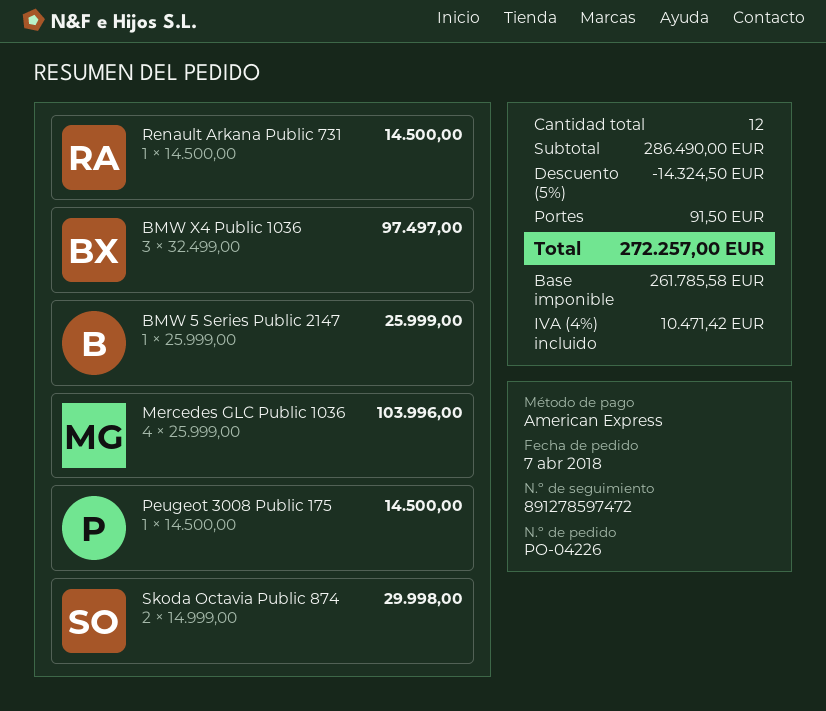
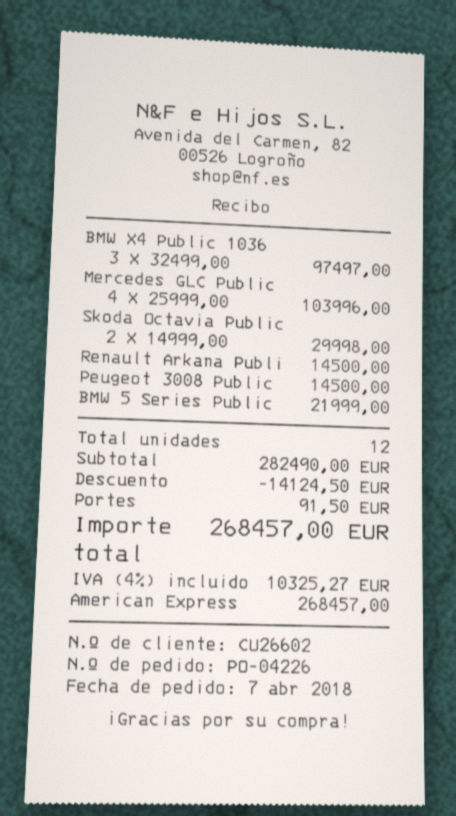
BMW 5 Series Public 2147: 1 x 25999.00 = 25999.00 -> 1 x 21999.00 = 21999.00
subtotal: 286490.00 -> 282490.00
discount: 14324.50 -> 14124.50
tax: 4% = 10471.42 -> 4% = 10325.27
total: 272257.00 -> 268457.00

